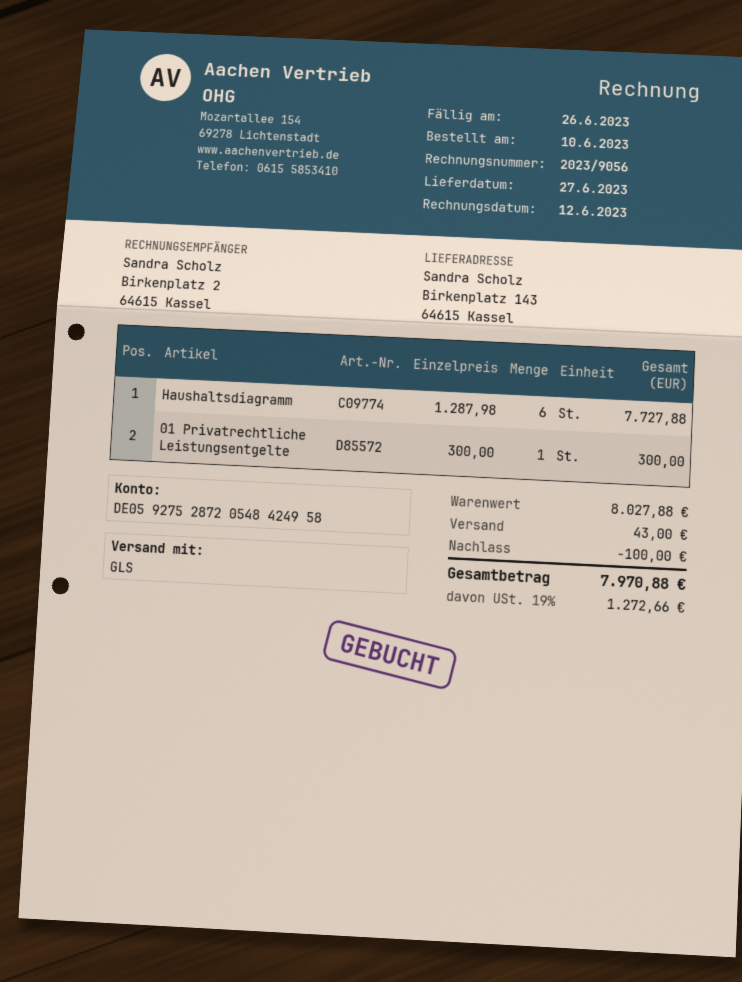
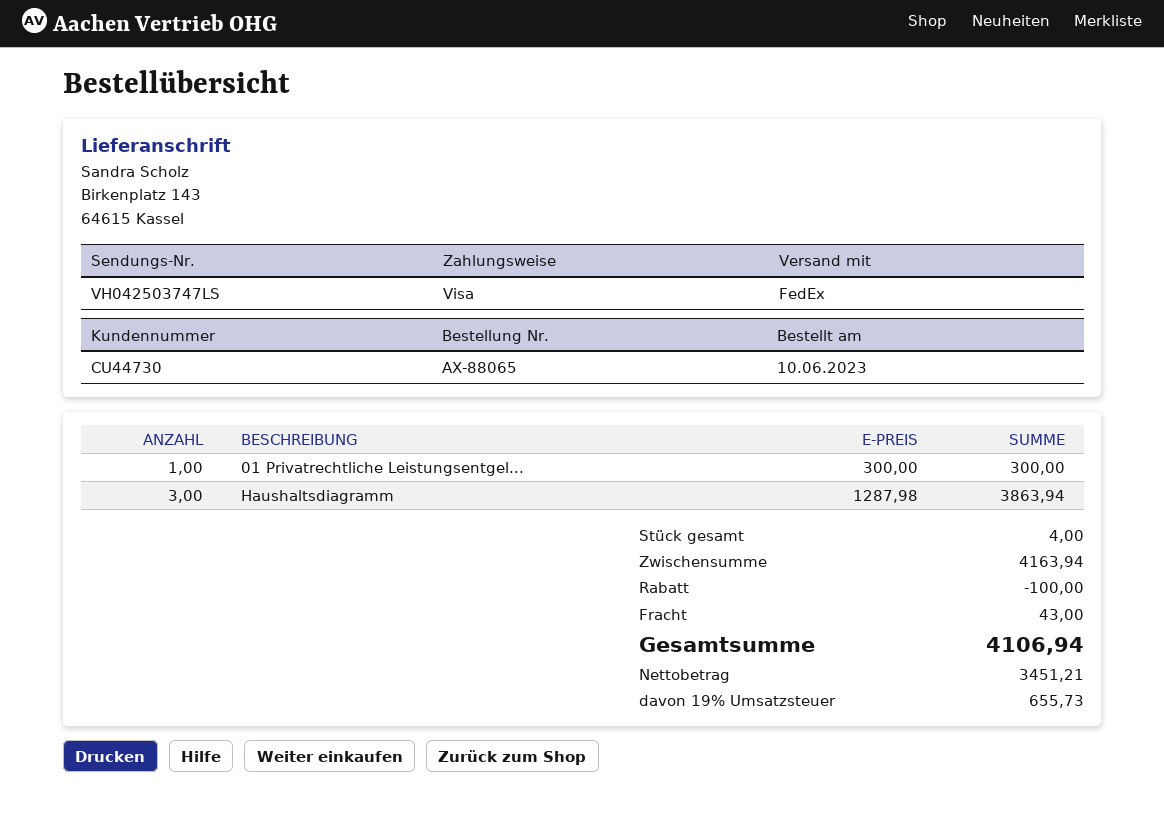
shipping method: GLS -> FedEx
Haushaltsdiagramm: 6 x 1287.98 = 7727.88 -> 3 x 1287.98 = 3863.94
subtotal: 8027.88 -> 4163.94
tax: 19% = 1272.66 -> 19% = 655.73
total: 7970.88 -> 4106.94

